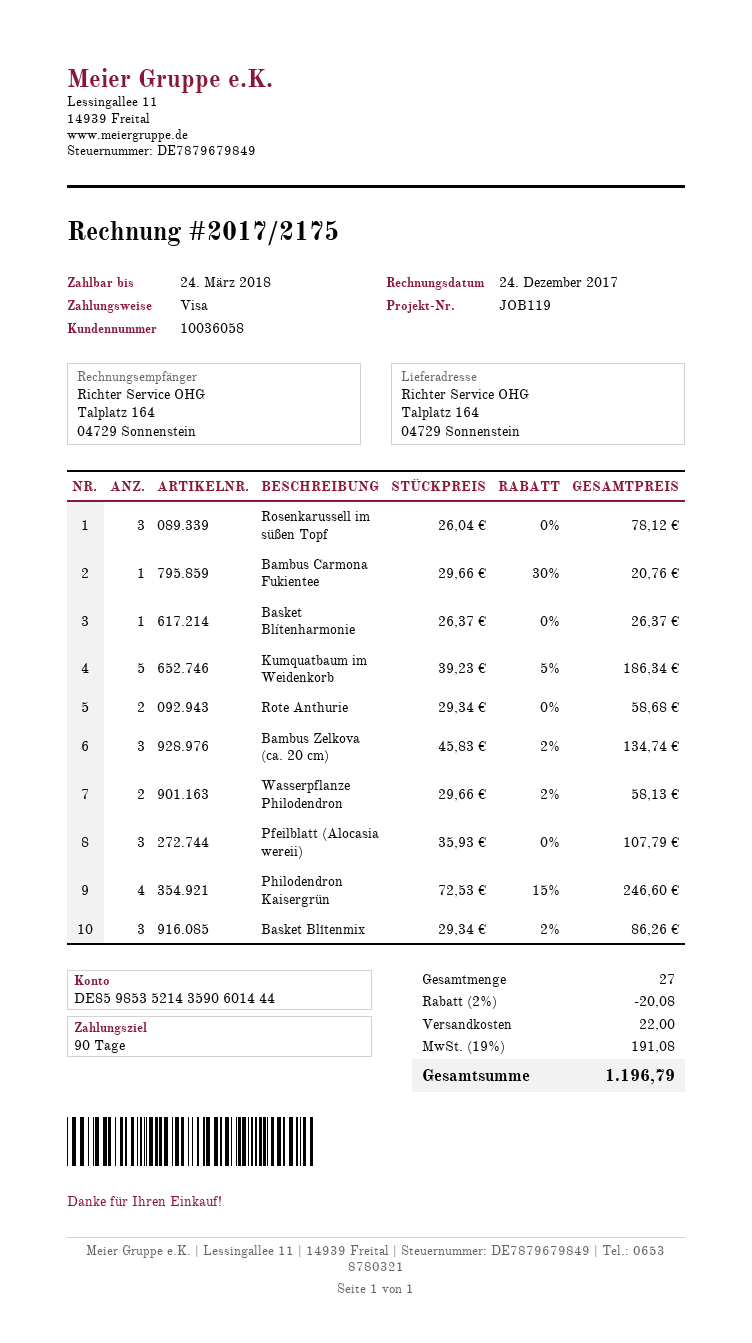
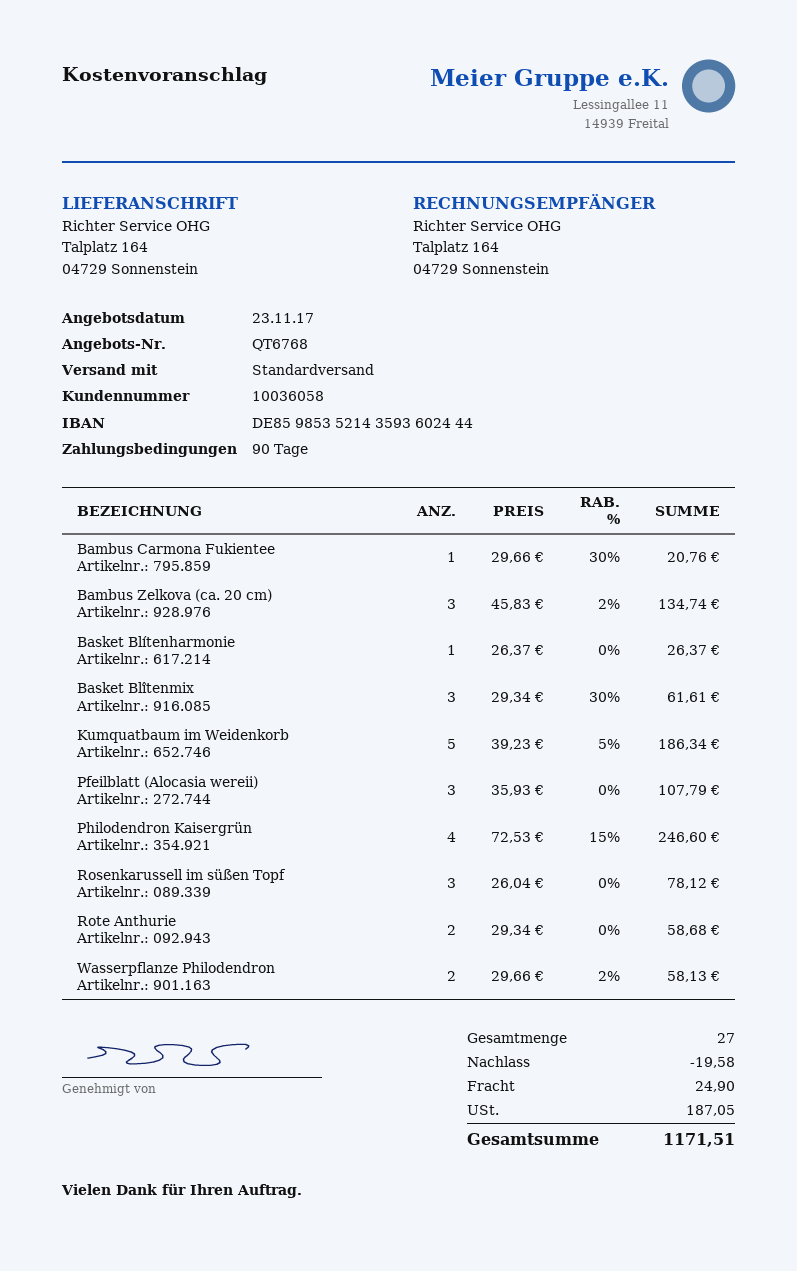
bank account: DE85985352143590601444 -> DE85985352143593602444
Basket Blîtenmix: 3 x 29.34 - 2% = 86.26 -> 3 x 29.34 - 30% = 61.61
discount: 20.08 -> 19.58
shipping: 22.00 -> 24.90
tax: 191.08 -> 187.05
total: 1196.79 -> 1171.51

